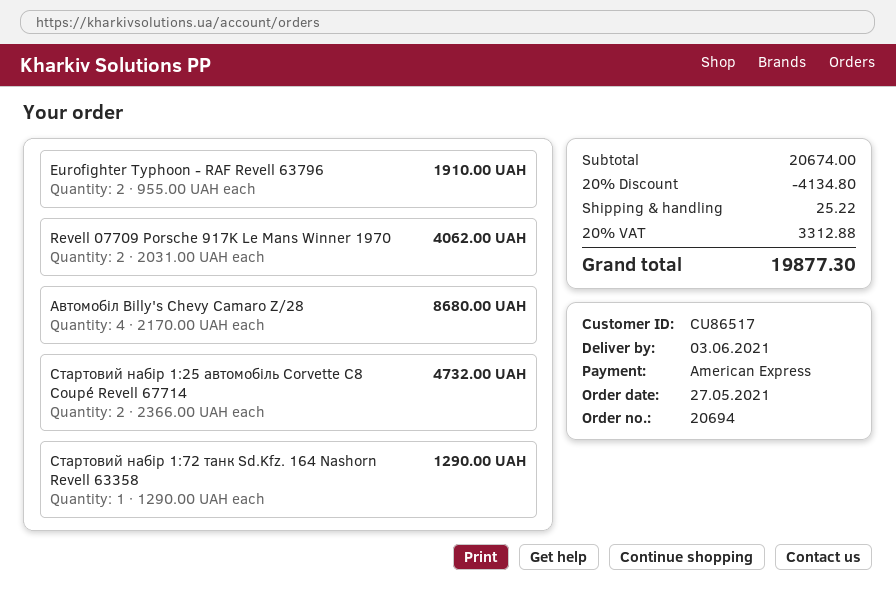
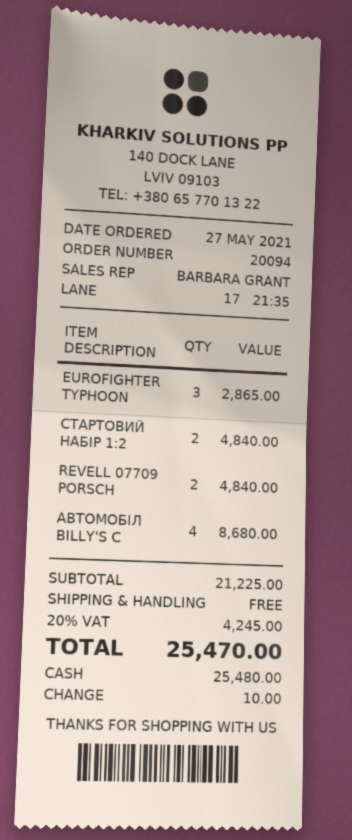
order number: 20694 -> 20094
payment method: American Express -> cash
Eurofighter Typhoon - RAF Revell 63796: 2 for 1910.00 -> 3 for 2865.00
Revell 07709 Porsche 917K Le Mans Winner 1970: 2 for 4062.00 -> 2 for 4840.00
Стартовий набір 1:25 автомобіль Corvette C8 Coupé Revell 67714: 2 for 4732.00 -> 2 for 4840.00
Стартовий набір 1:72 танк Sd.Kfz. 164 Nashorn Revell 63358: 1 for 1290.00 -> none
subtotal: 20674.00 -> 21225.00
discount: 20% = 4134.80 -> none
shipping: 25.22 -> 0.00
tax: 20% = 3312.88 -> 20% = 4245.00
total: 19877.30 -> 25470.00

